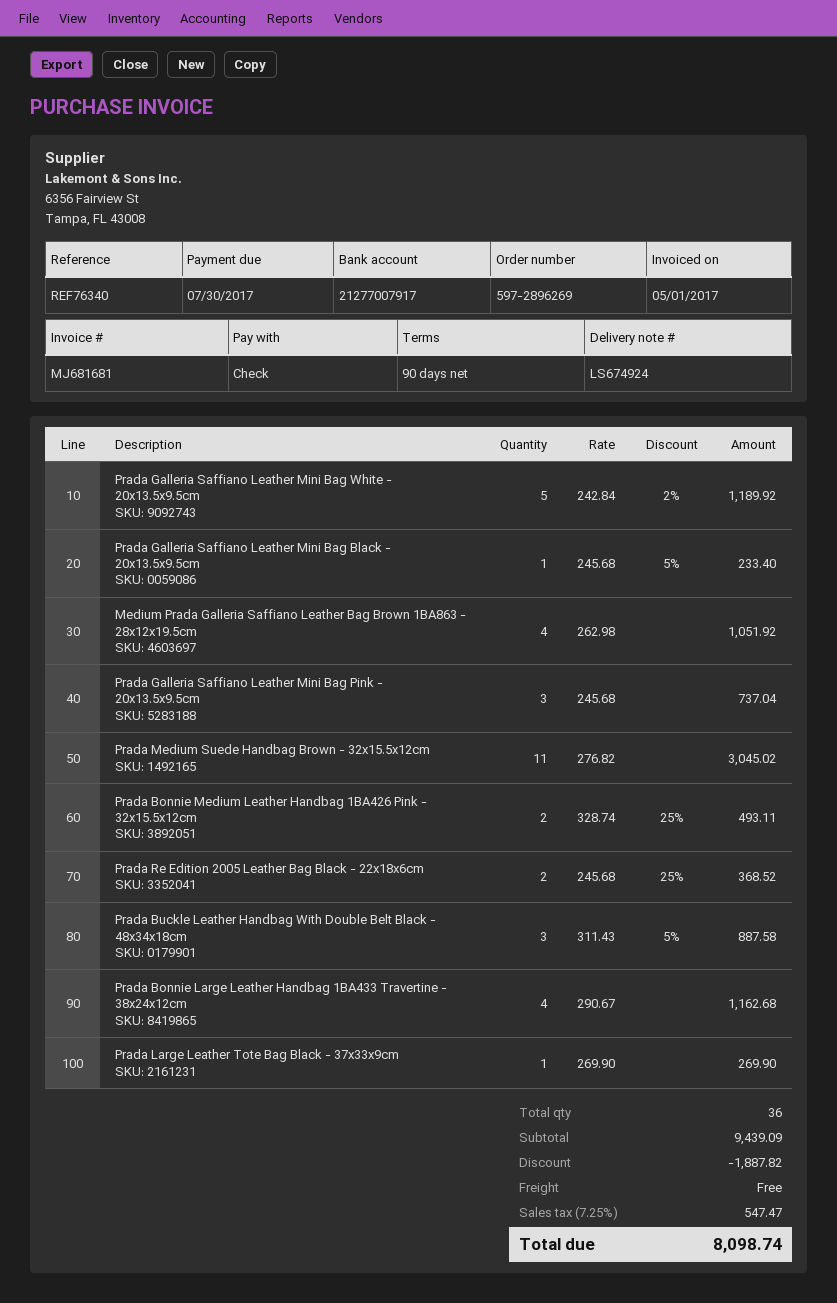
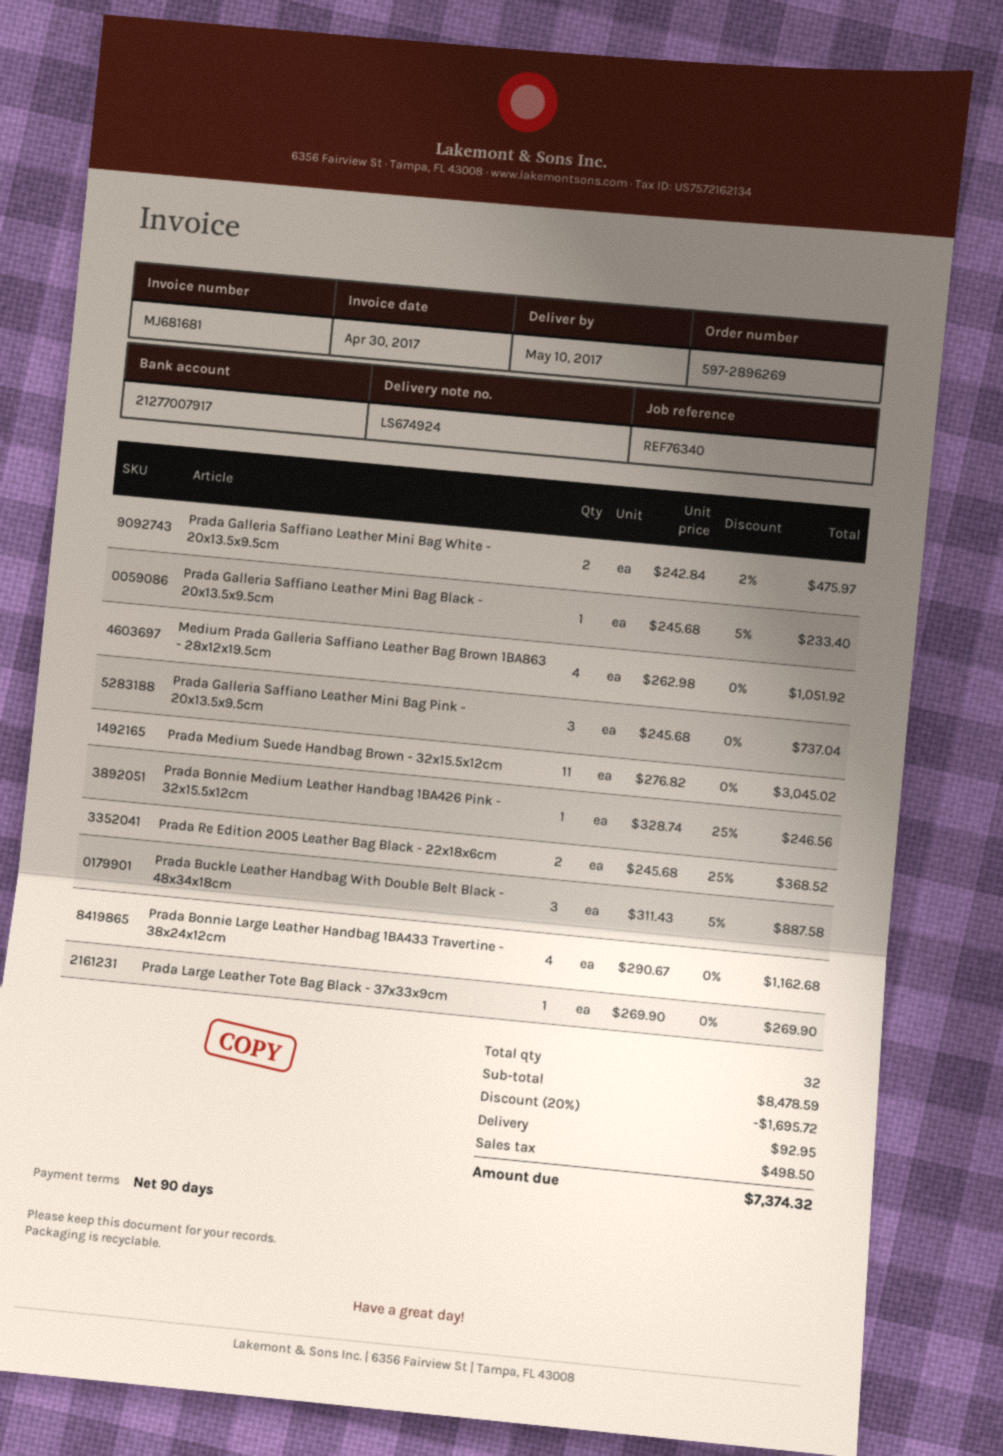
invoice date: 2017-05-01 -> 2017-04-30
Prada Galleria Saffiano Leather Mini Bag White - 20x13.5x9.5cm: 5 x 242.84 - 2% = 1189.92 -> 2 x 242.84 - 2% = 475.97
Prada Bonnie Medium Leather Handbag 1BA426 Pink - 32x15.5x12cm: 2 x 328.74 - 25% = 493.11 -> 1 x 328.74 - 25% = 246.56
total quantity: 36 -> 32
subtotal: 9439.09 -> 8478.59
discount: 1887.82 -> 1695.72
shipping: 0.00 -> 92.95
tax: 547.47 -> 498.50
total: 8098.74 -> 7374.32

